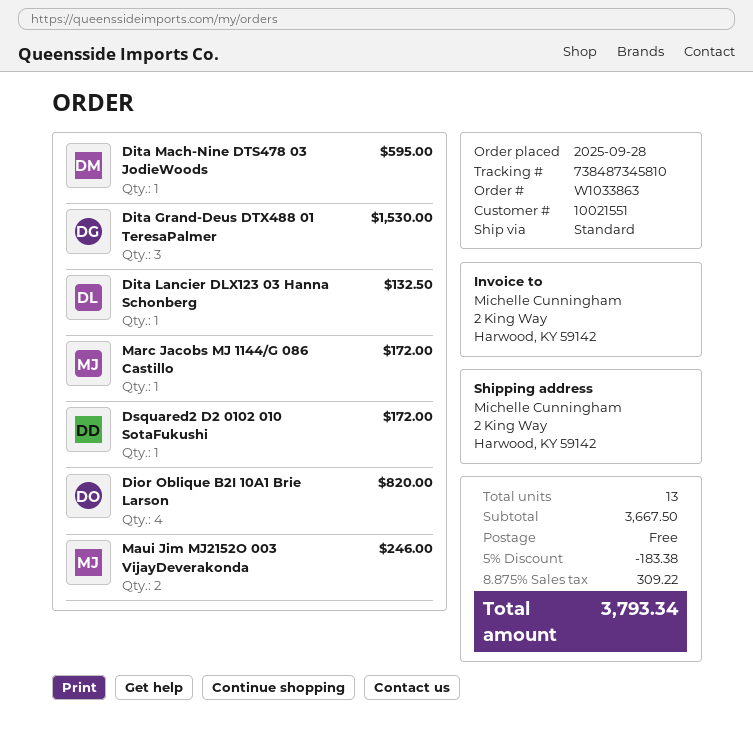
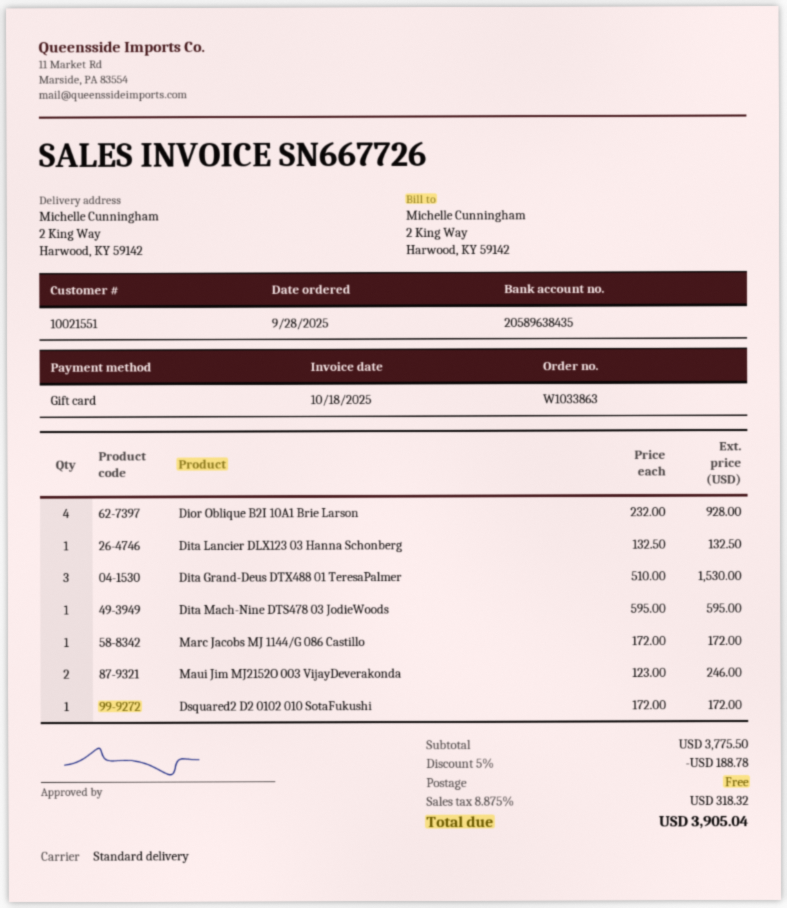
Dior Oblique B2I 10A1 Brie Larson: 4 for 820.00 -> 4 for 928.00
subtotal: 3667.50 -> 3775.50
discount: 5% = 183.38 -> 5% = 188.78
tax: 8.875% = 309.22 -> 8.875% = 318.32
total: 3793.34 -> 3905.04

